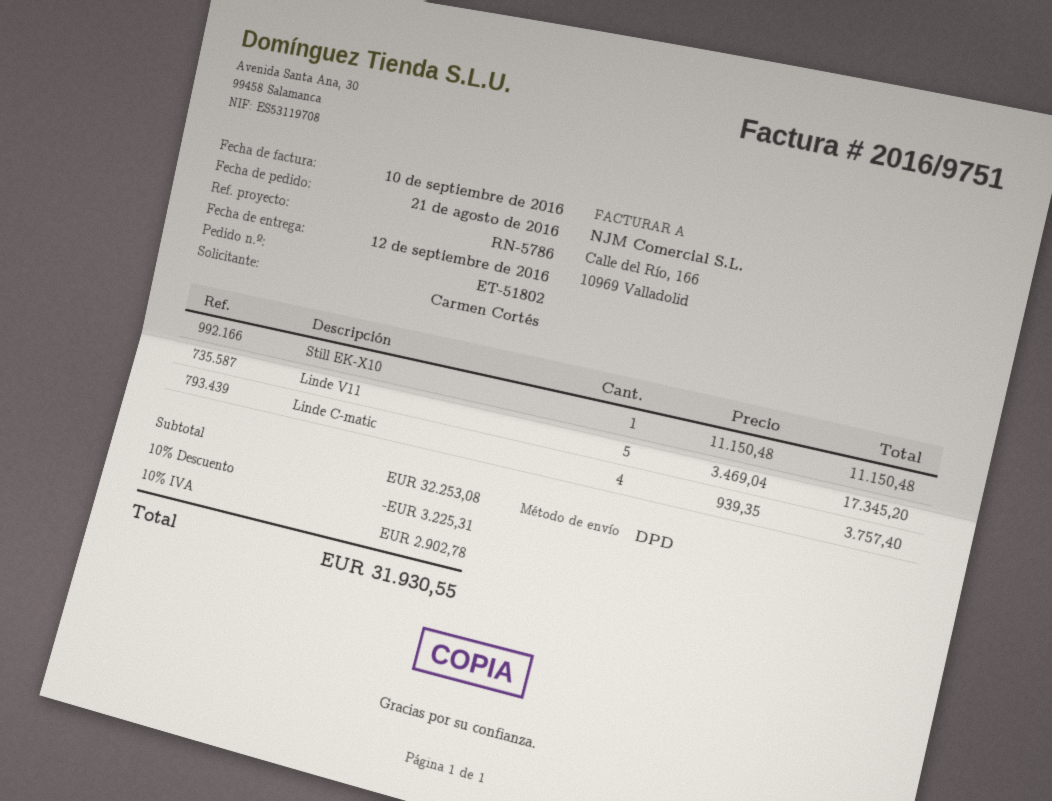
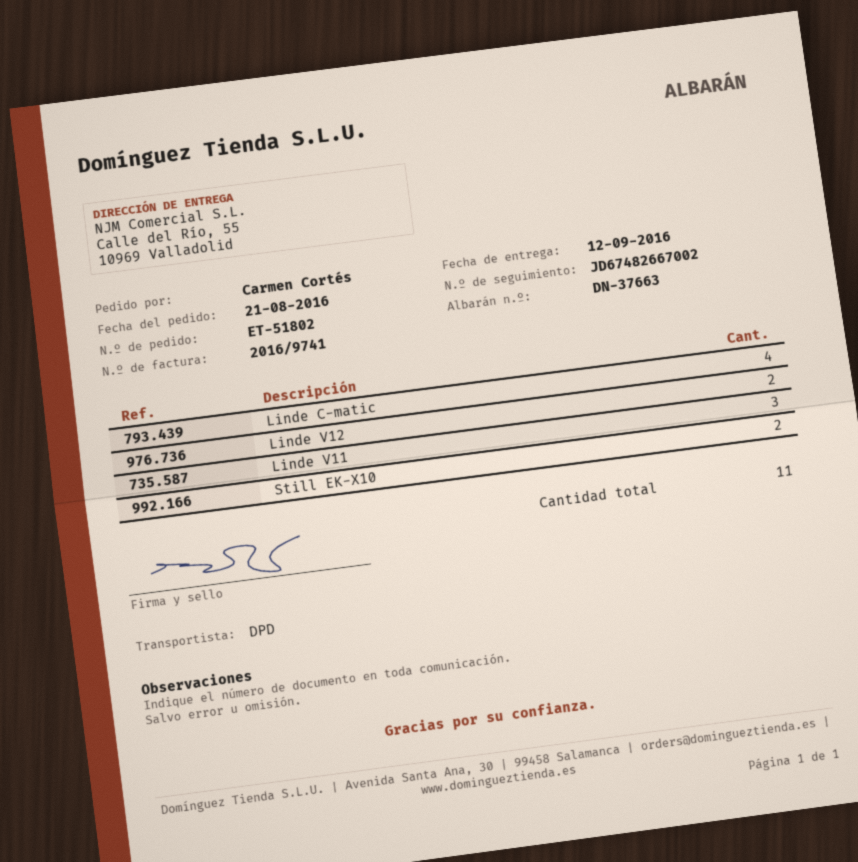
invoice number: 2016/9751 -> 2016/9741
Still EK-X10: 1 -> 2
Linde V11: 5 -> 3
Linde V12: none -> 2

